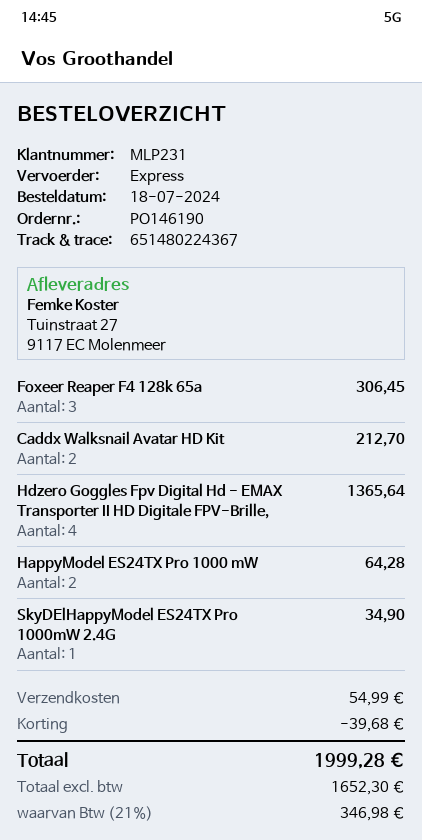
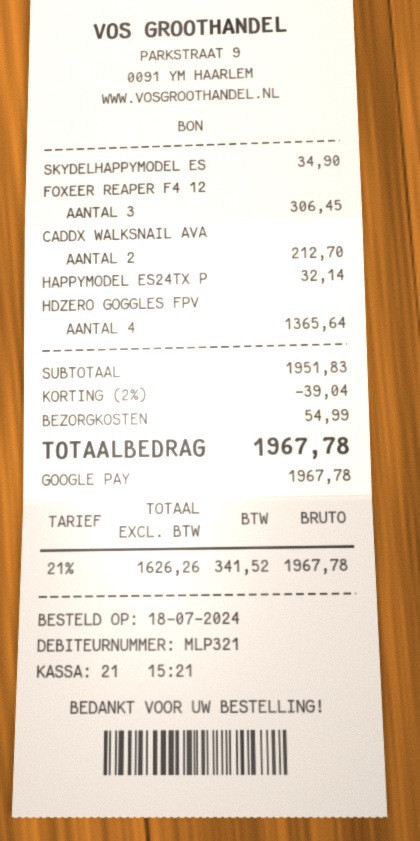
customer number: MLP231 -> MLP321
HappyModel ES24TX Pro 1000 mW: 2 for 64.28 -> 1 for 32.14
discount: 39.68 -> 39.04
net: 1652.30 -> 1626.26
tax: 21% = 346.98 -> 21% = 341.52
total: 1999.28 -> 1967.78

